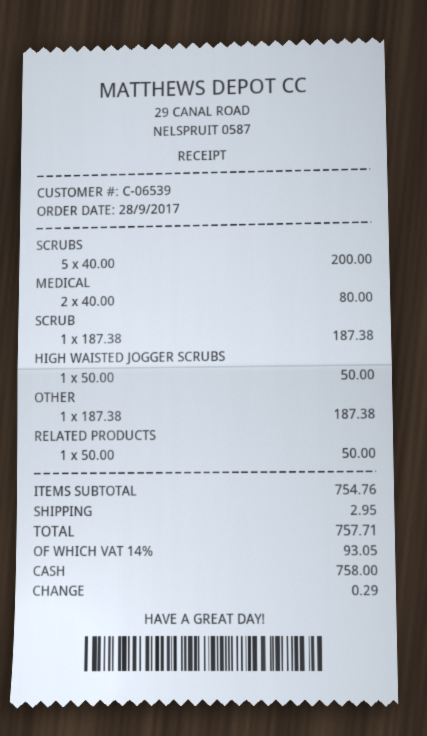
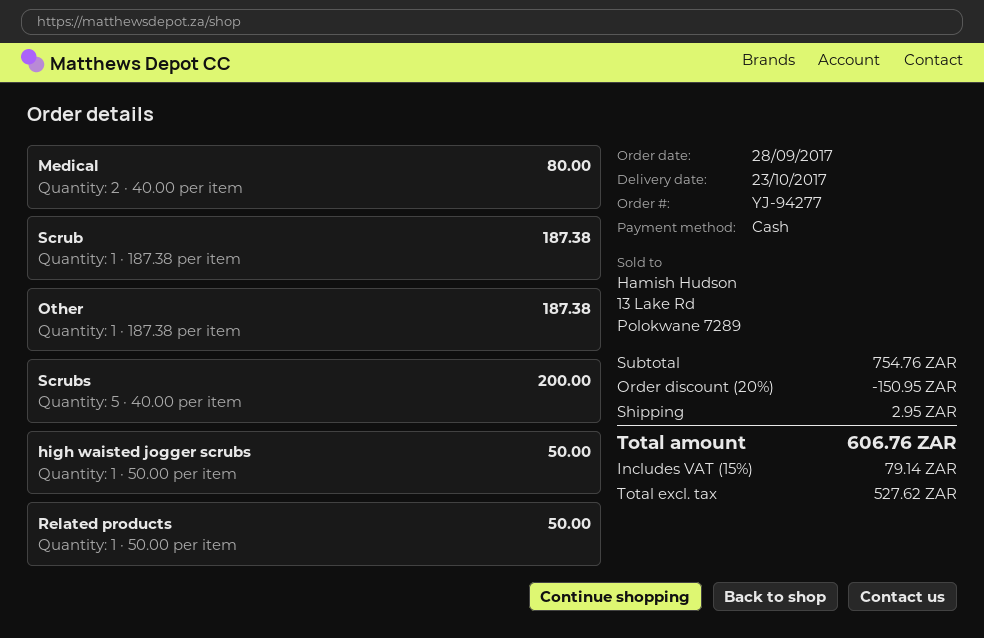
discount: none -> 20% = 150.95
tax: 14% = 93.05 -> 15% = 79.14
total: 757.71 -> 606.76

